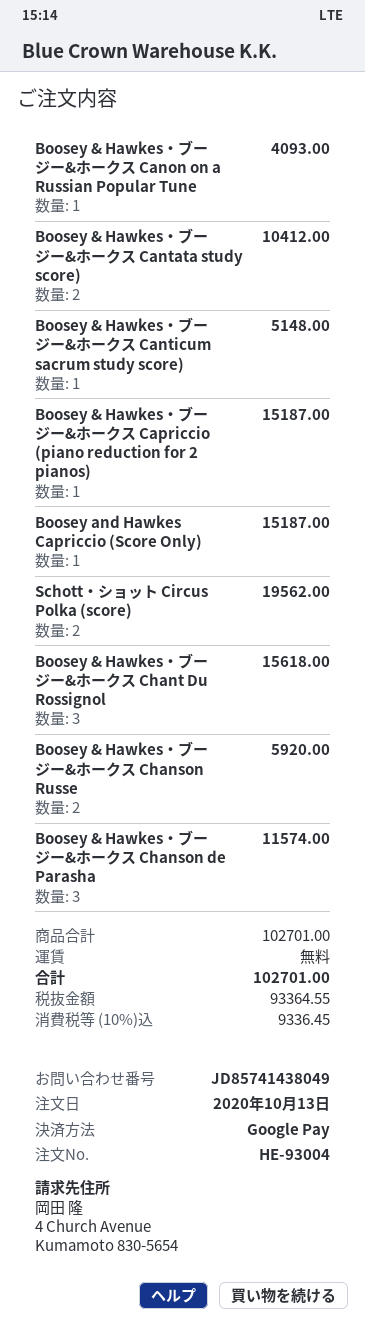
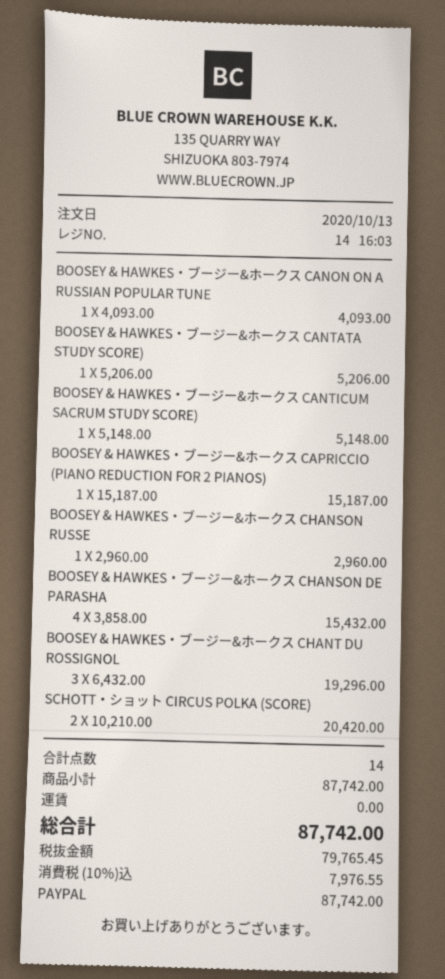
payment method: Google Pay -> PayPal
Boosey & Hawkes・ブージー&ホークス Cantata study score): 2 for 10412.00 -> 1 for 5206.00
Boosey and Hawkes Capriccio (Score Only): 1 for 15187.00 -> none
Schott・ショット Circus Polka (score): 2 for 19562.00 -> 2 for 20420.00
Boosey & Hawkes・ブージー&ホークス Chant Du Rossignol: 3 for 15618.00 -> 3 for 19296.00
Boosey & Hawkes・ブージー&ホークス Chanson Russe: 2 for 5920.00 -> 1 for 2960.00
Boosey & Hawkes・ブージー&ホークス Chanson de Parasha: 3 for 11574.00 -> 4 for 15432.00
subtotal: 102701.00 -> 87742.00
net: 93364.55 -> 79765.45
tax: 10% = 9336.45 -> 10% = 7976.55
total: 102701.00 -> 87742.00

